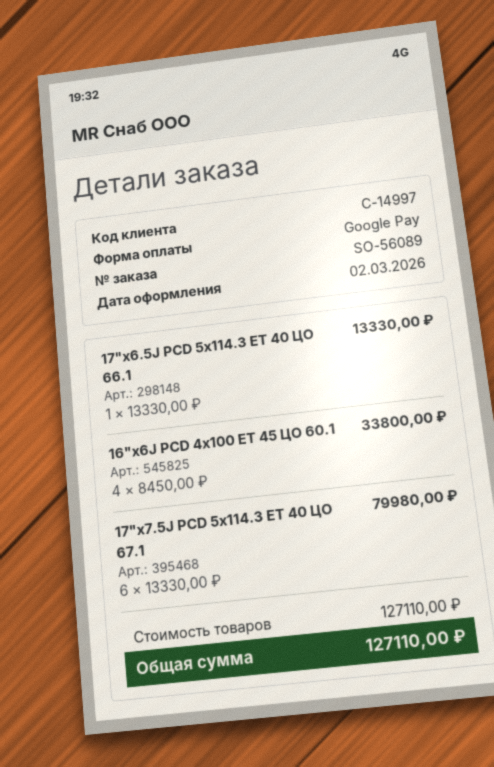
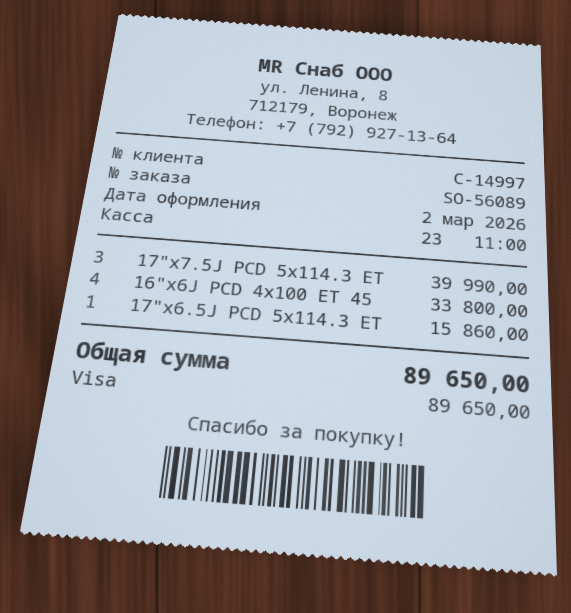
payment method: Google Pay -> Visa
17"x6.5J PCD 5x114.3 ЕТ 40 ЦО 66.1: 1 for 13330.00 -> 1 for 15860.00
17"x7.5J PCD 5x114.3 ЕТ 40 ЦО 67.1: 6 for 79980.00 -> 3 for 39990.00
total: 127110.00 -> 89650.00

